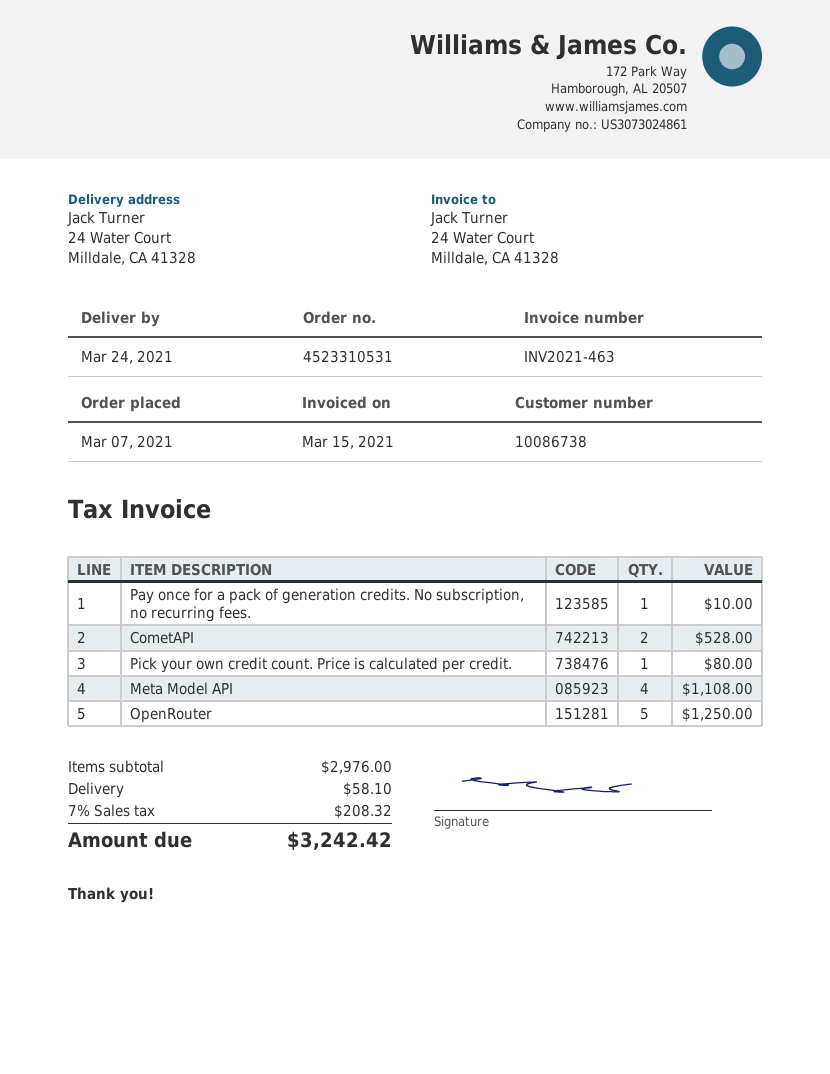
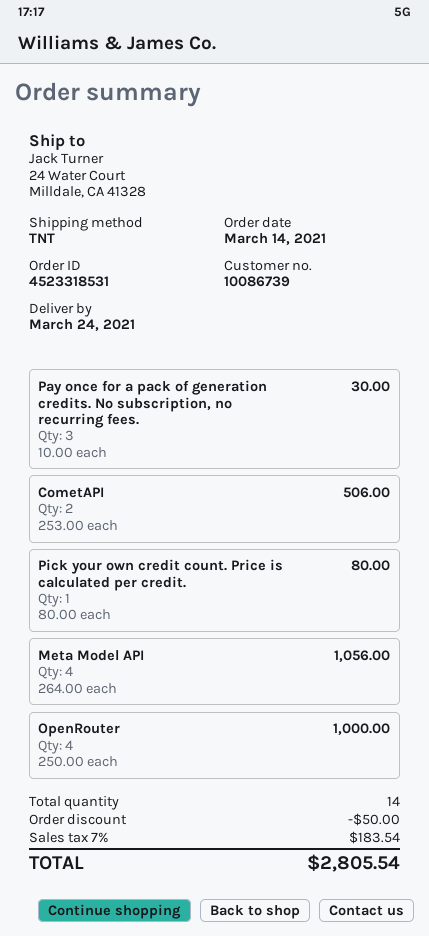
order number: 4523310531 -> 4523318531
order date: 2021-03-07 -> 2021-03-14
customer number: 10086738 -> 10086739
Pay once for a pack of generation credits. No subscription, no recurring fees.: 1 for 10.00 -> 3 for 30.00
CometAPI: 2 for 528.00 -> 2 for 506.00
Meta Model API: 4 for 1108.00 -> 4 for 1056.00
OpenRouter: 5 for 1250.00 -> 4 for 1000.00
discount: none -> 50.00
shipping: 58.10 -> none
tax: 7% = 208.32 -> 7% = 183.54
total: 3242.42 -> 2805.54

